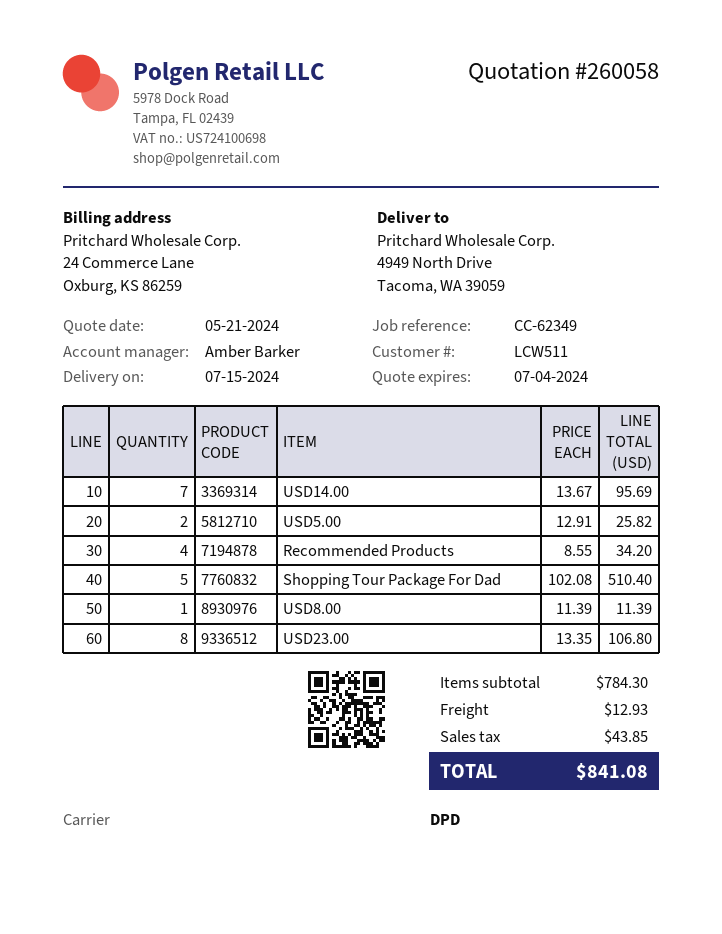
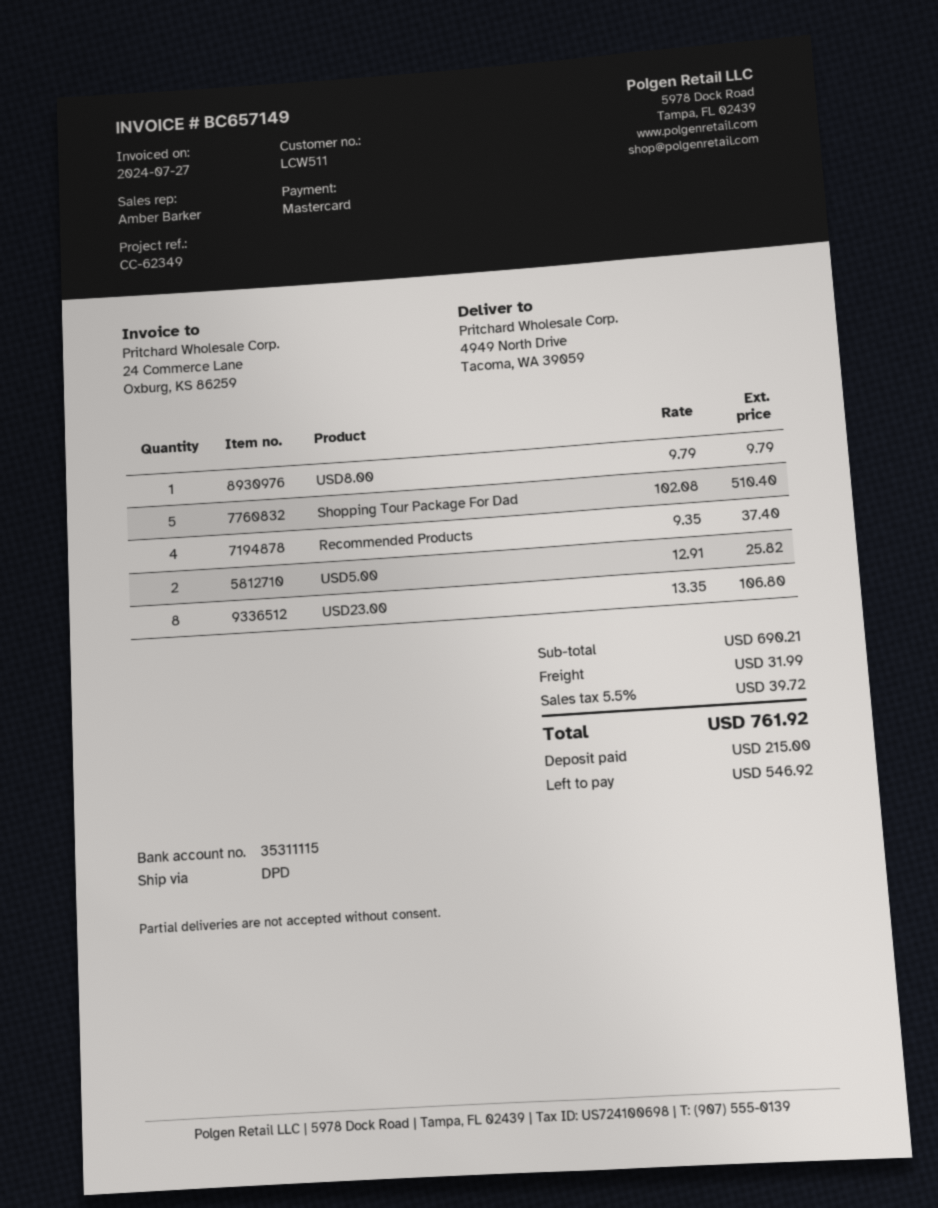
USD14.00: 7 x 13.67 = 95.69 -> none
Recommended Products: 4 x 8.55 = 34.20 -> 4 x 9.35 = 37.40
USD8.00: 1 x 11.39 = 11.39 -> 1 x 9.79 = 9.79
subtotal: 784.30 -> 690.21
shipping: 12.93 -> 31.99
tax: 43.85 -> 39.72
total: 841.08 -> 761.92

